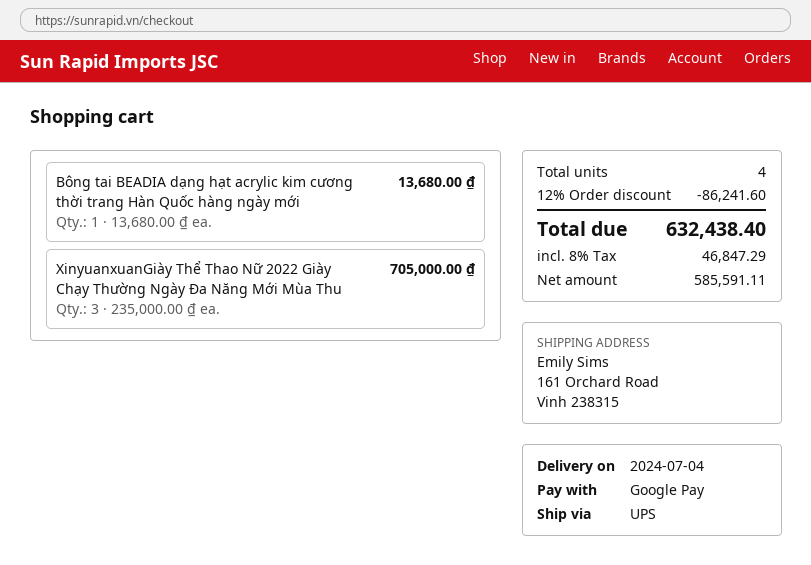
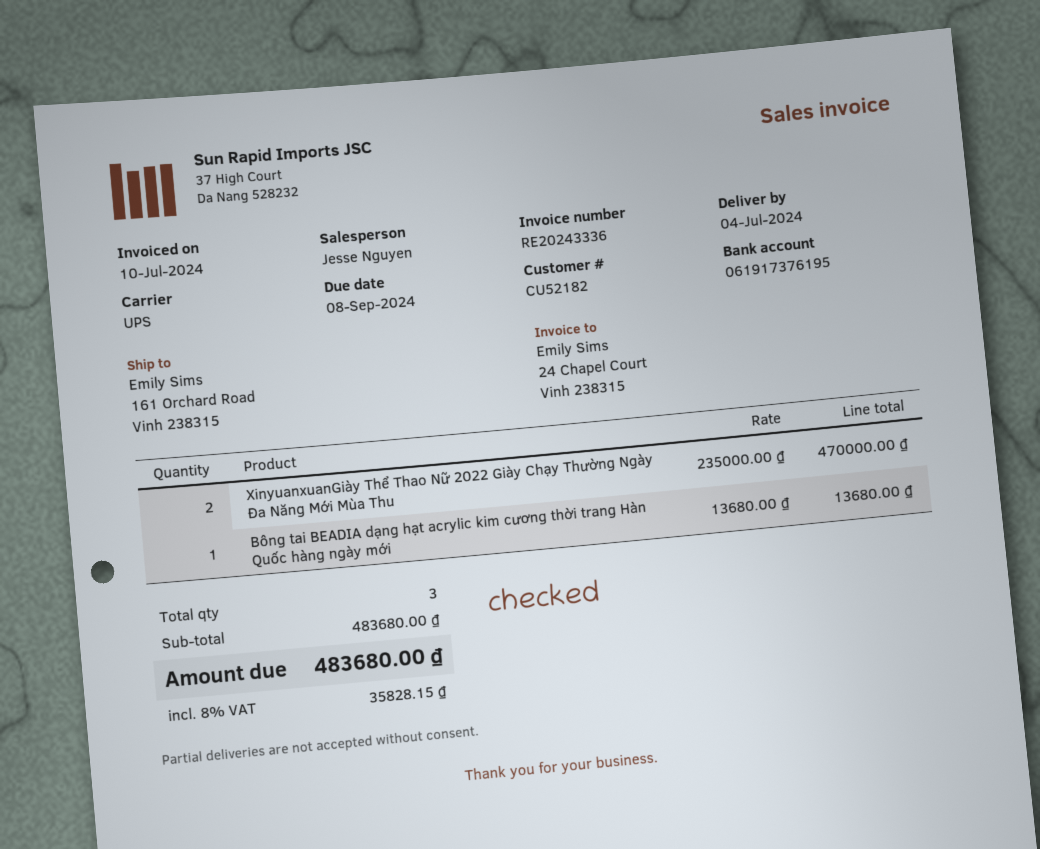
XinyuanxuanGiày Thể Thao Nữ 2022 Giày Chạy Thường Ngày Đa Năng Mới Mùa Thu: 3 x 235000.00 = 705000.00 -> 2 x 235000.00 = 470000.00
total quantity: 4 -> 3
discount: 12% = 86241.60 -> none
tax: 8% = 46847.29 -> 8% = 35828.15
total: 632438.40 -> 483680.00

